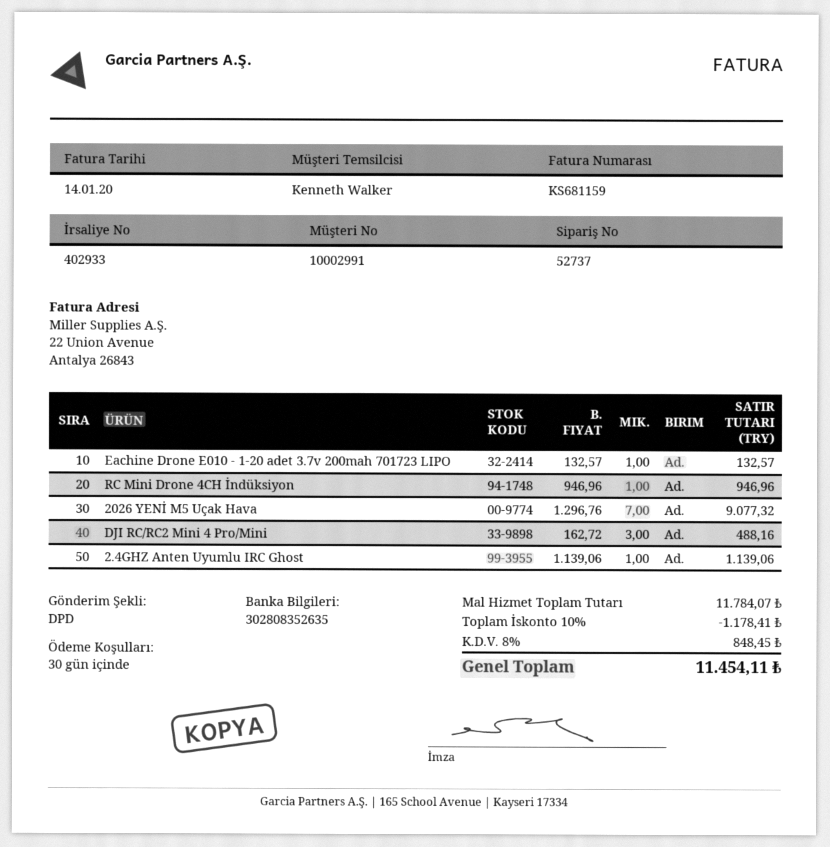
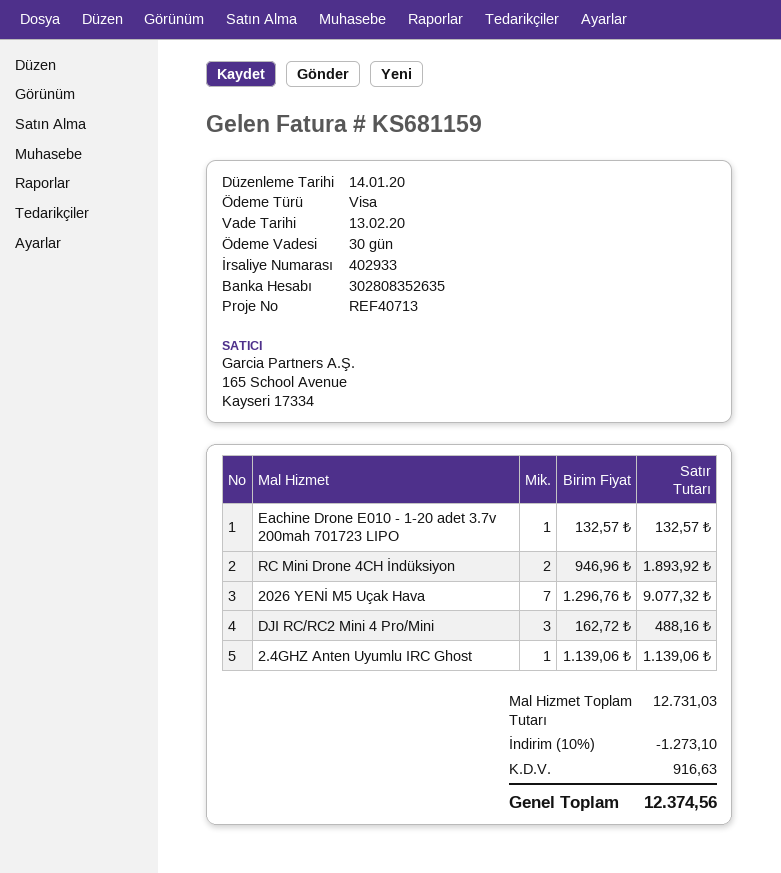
RC Mini Drone 4CH İndüksiyon: 1 x 946.96 = 946.96 -> 2 x 946.96 = 1893.92
subtotal: 11784.07 -> 12731.03
discount: 10% = 1178.41 -> 10% = 1273.10
tax: 848.45 -> 916.63
total: 11454.11 -> 12374.56

